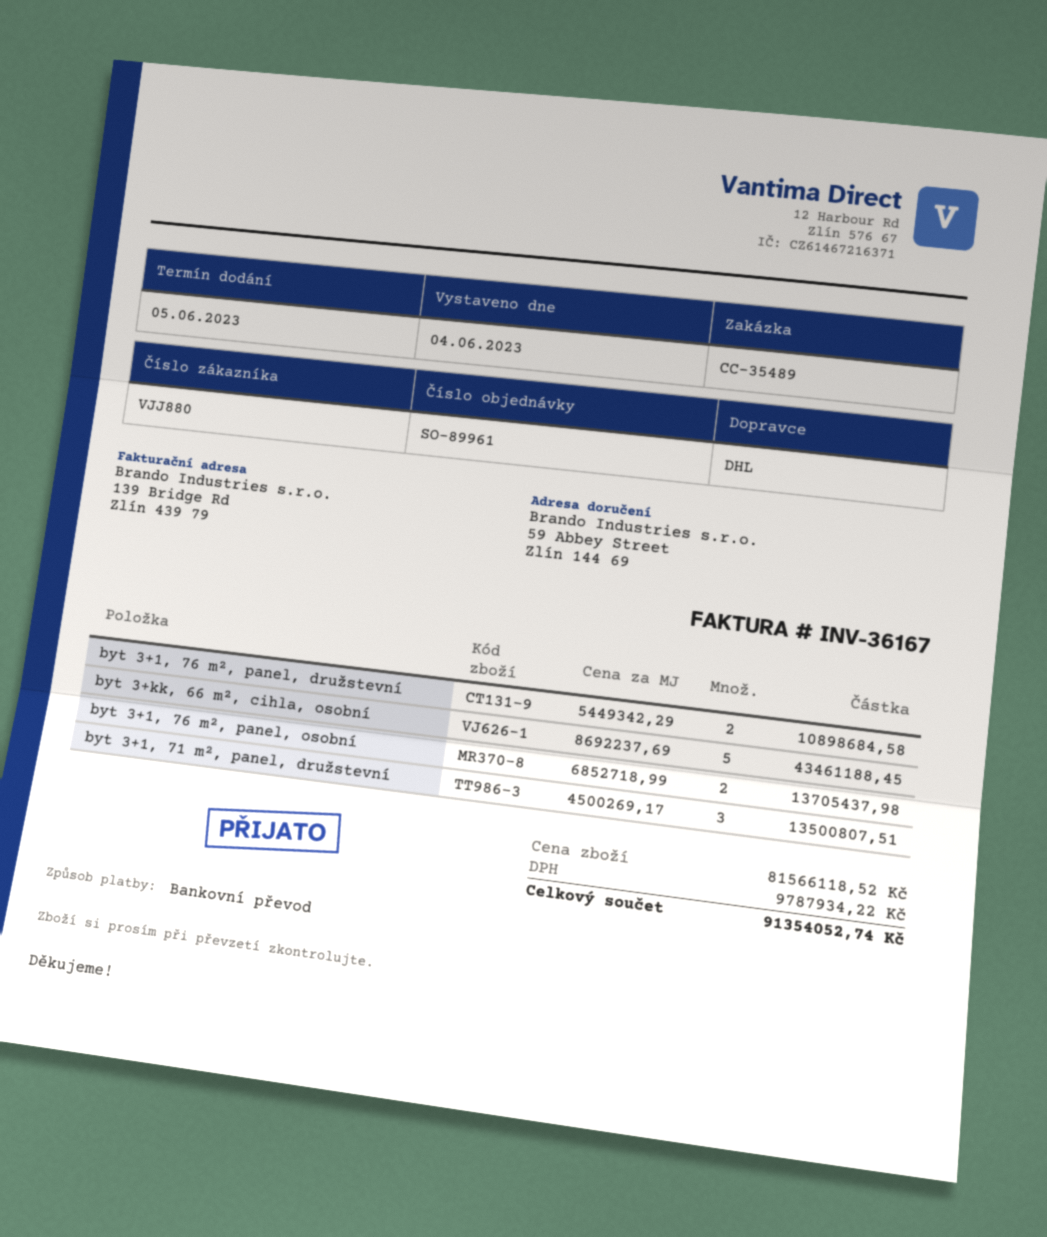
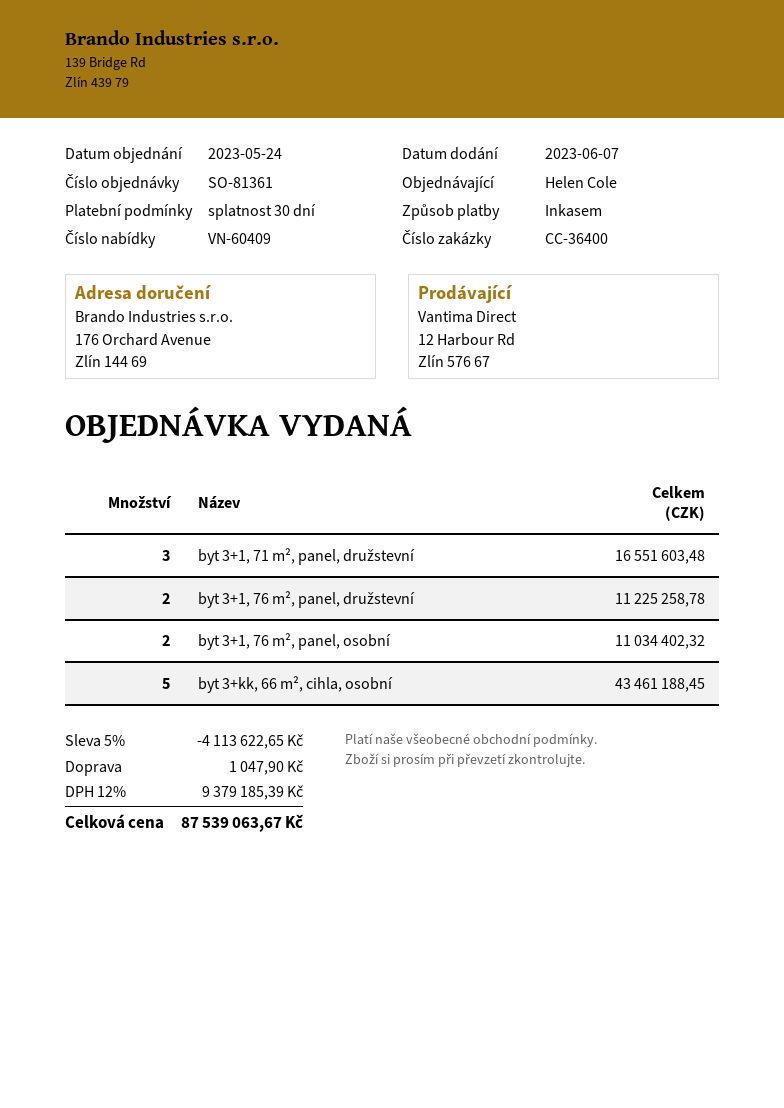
order number: SO-89961 -> SO-81361
delivery date: 2023-06-05 -> 2023-06-07
reference: CC-35489 -> CC-36400
payment method: bank transfer -> direct debit
ship to: 59 Abbey Street, Zlín 144 69 -> 176 Orchard Avenue, Zlín 144 69
byt 3+1, 76 m², panel, družstevní: 2 for 10898684.58 -> 2 for 11225258.78
byt 3+1, 76 m², panel, osobní: 2 for 13705437.98 -> 2 for 11034402.32
byt 3+1, 71 m², panel, družstevní: 3 for 13500807.51 -> 3 for 16551603.48
discount: none -> 5% = 4113622.65
shipping: none -> 1047.90
tax: 9787934.22 -> 9379185.39
total: 91354052.74 -> 87539063.67

